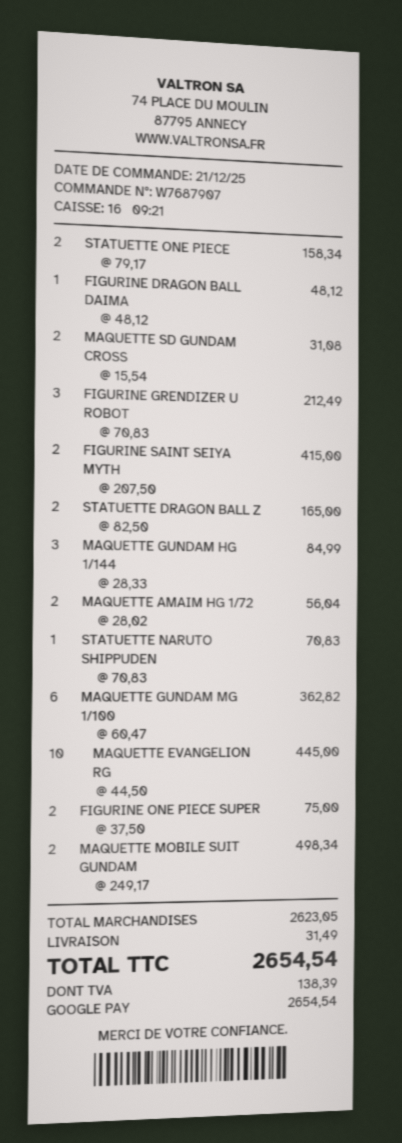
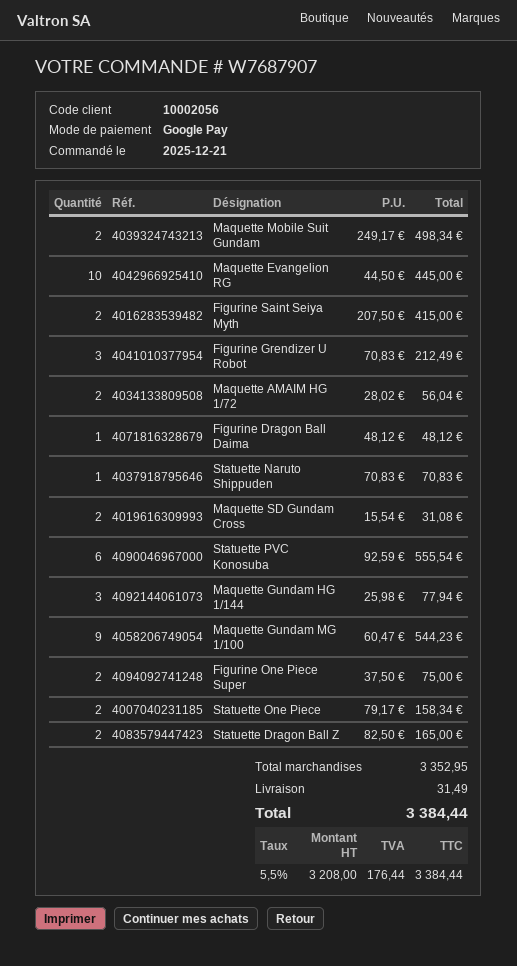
MAQUETTE GUNDAM HG 1/144: 3 x 28.33 = 84.99 -> 3 x 25.98 = 77.94
MAQUETTE GUNDAM MG 1/100: 6 x 60.47 = 362.82 -> 9 x 60.47 = 544.23
Statuette PVC Konosuba: none -> 6 x 92.59 = 555.54
subtotal: 2623.05 -> 3352.95
tax: 138.39 -> 176.44
total: 2654.54 -> 3384.44

